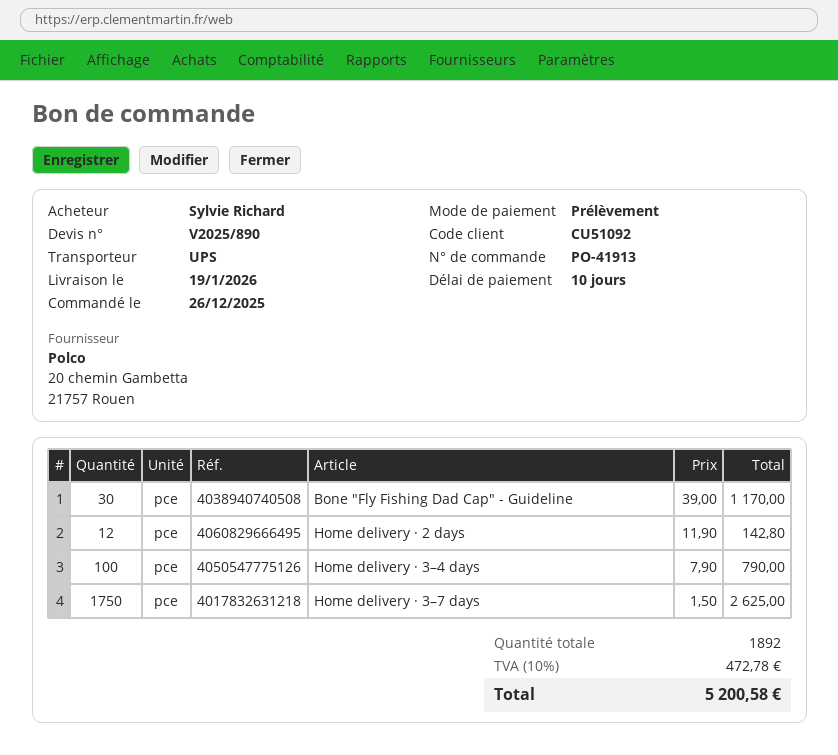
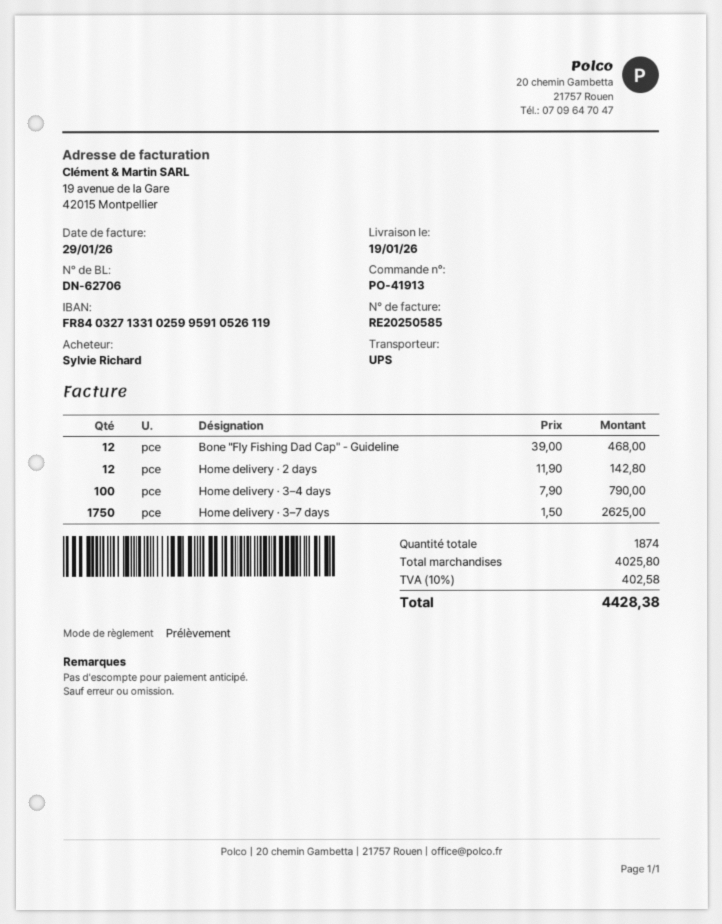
Bone "Fly Fishing Dad Cap" - Guideline: 30 x 39.00 = 1170.00 -> 12 x 39.00 = 468.00
total quantity: 1892 -> 1874
tax: 10% = 472.78 -> 10% = 402.58
total: 5200.58 -> 4428.38

